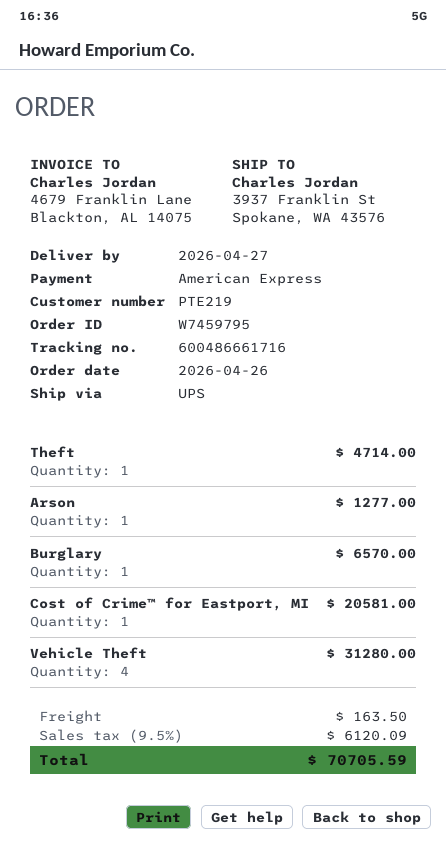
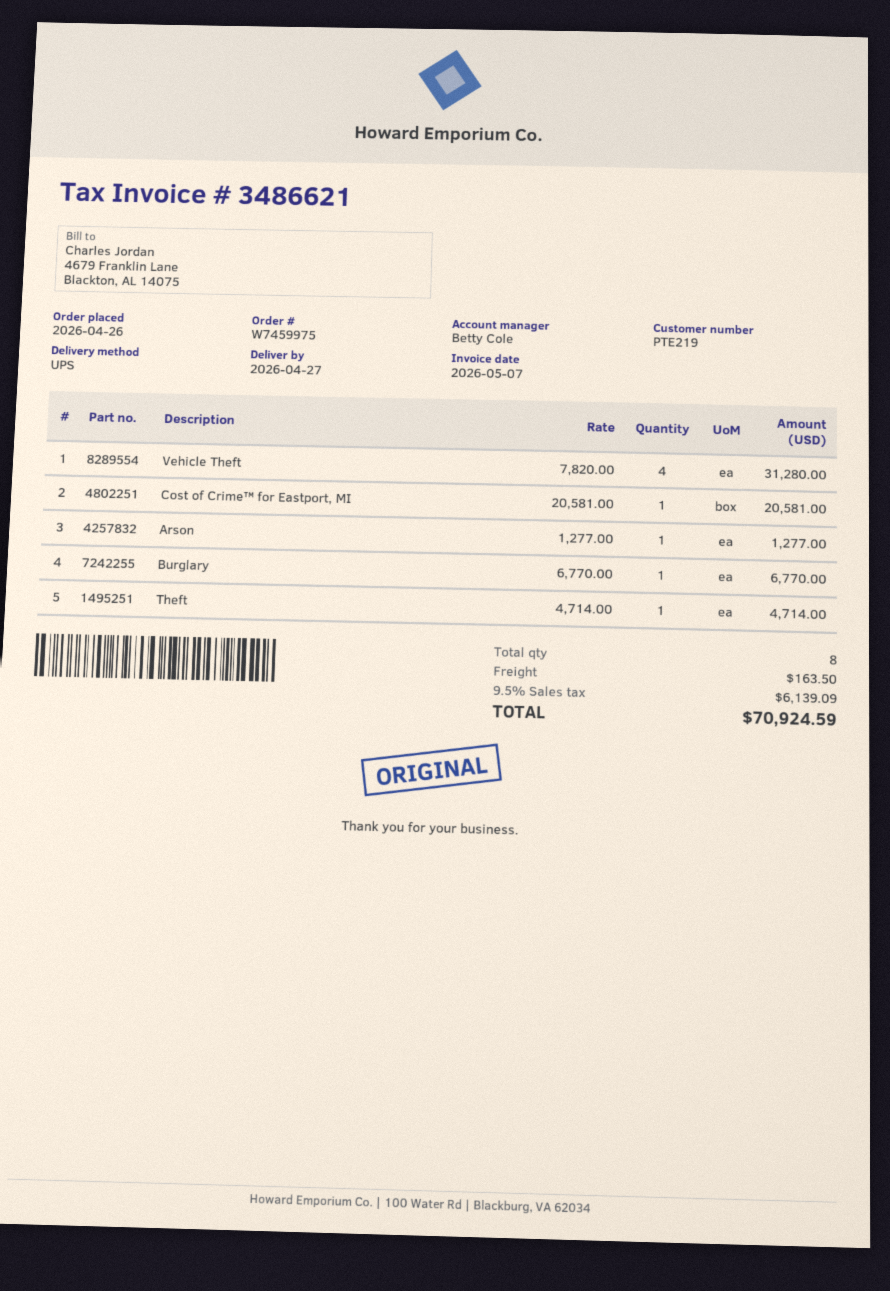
order number: W7459795 -> W7459975
Burglary: 1 for 6570.00 -> 1 for 6770.00
tax: 9.5% = 6120.09 -> 9.5% = 6139.09
total: 70705.59 -> 70924.59

